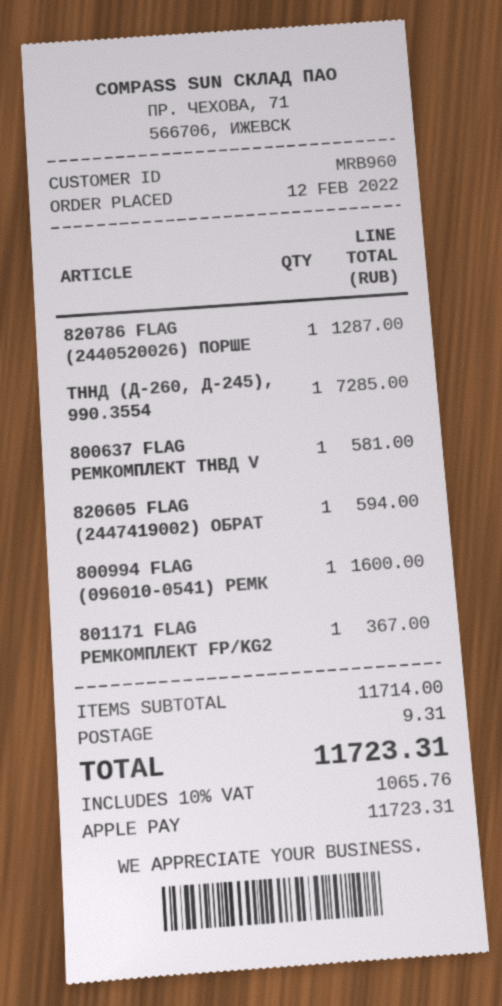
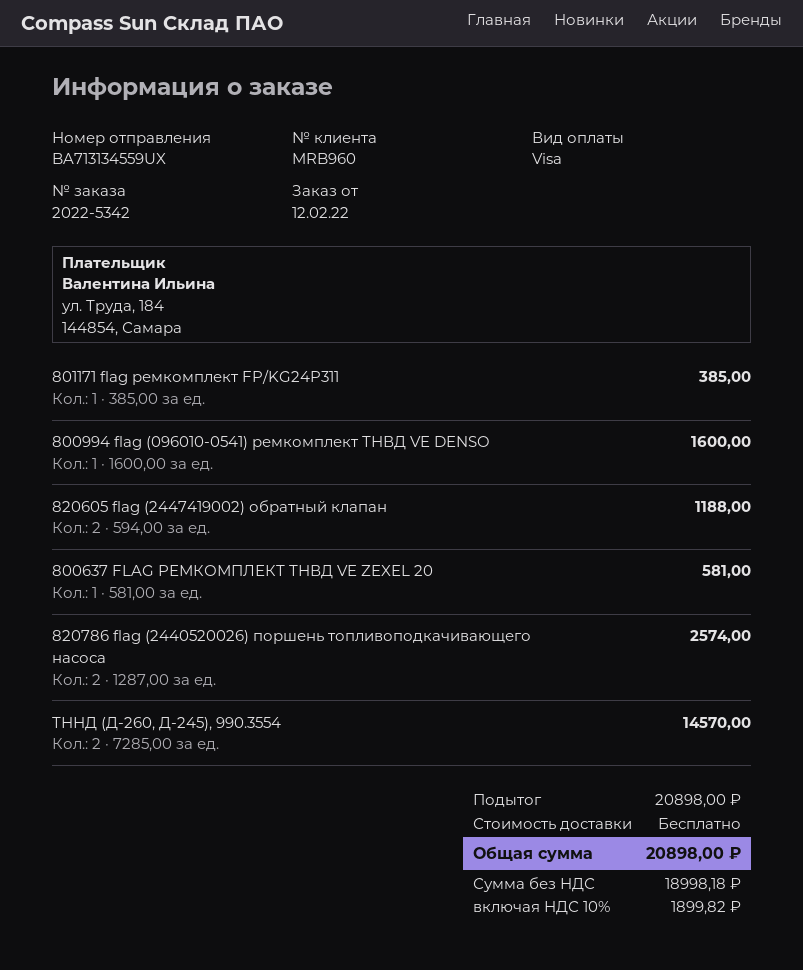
payment method: Apple Pay -> Visa
820786 FLAG (2440520026) ПОРШЕ: 1 for 1287.00 -> 2 for 2574.00
ТННД (Д-260, Д-245), 990.3554: 1 for 7285.00 -> 2 for 14570.00
820605 FLAG (2447419002) ОБРАТ: 1 for 594.00 -> 2 for 1188.00
801171 FLAG РЕМКОМПЛЕКТ FP/KG2: 1 for 367.00 -> 1 for 385.00
subtotal: 11714.00 -> 20898.00
shipping: 9.31 -> 0.00
tax: 10% = 1065.76 -> 10% = 1899.82
total: 11723.31 -> 20898.00

